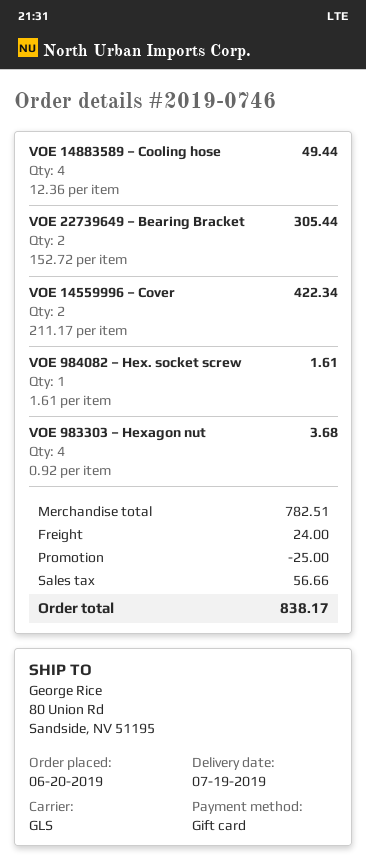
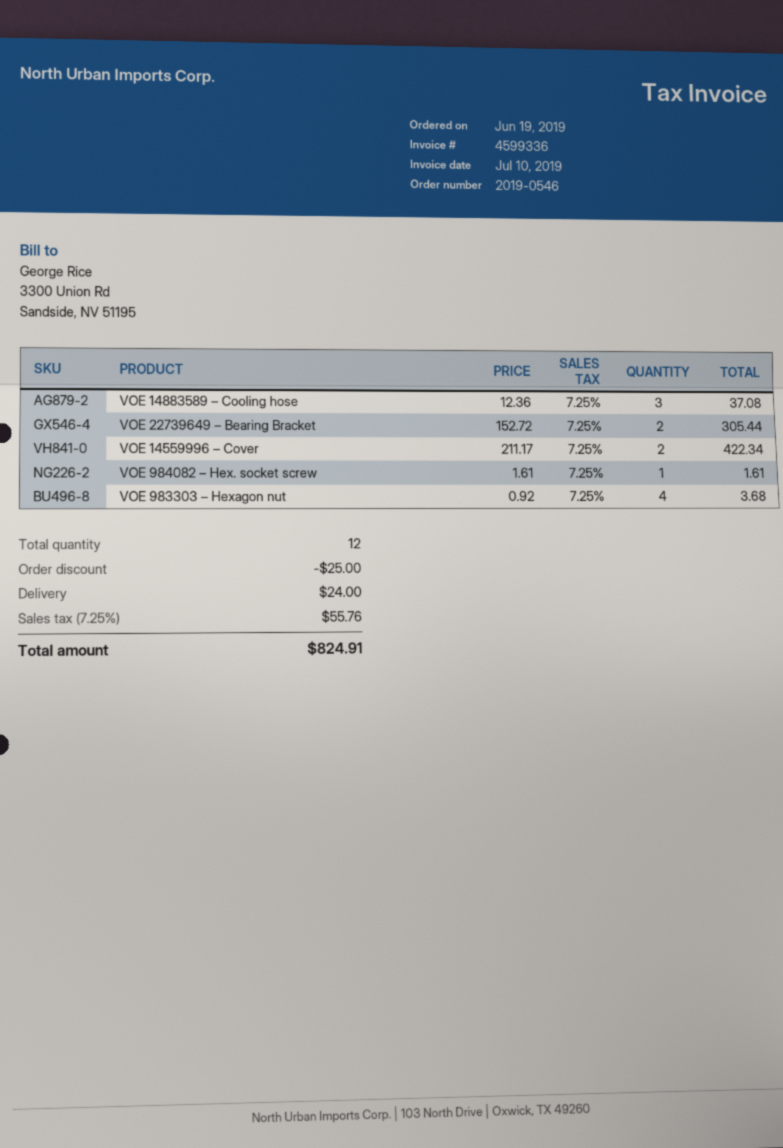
order number: 2019-0746 -> 2019-0546
order date: 2019-06-20 -> 2019-06-19
VOE 14883589 – Cooling hose: 4 x 12.36 = 49.44 -> 3 x 12.36 = 37.08
tax: 56.66 -> 55.76
total: 838.17 -> 824.91

